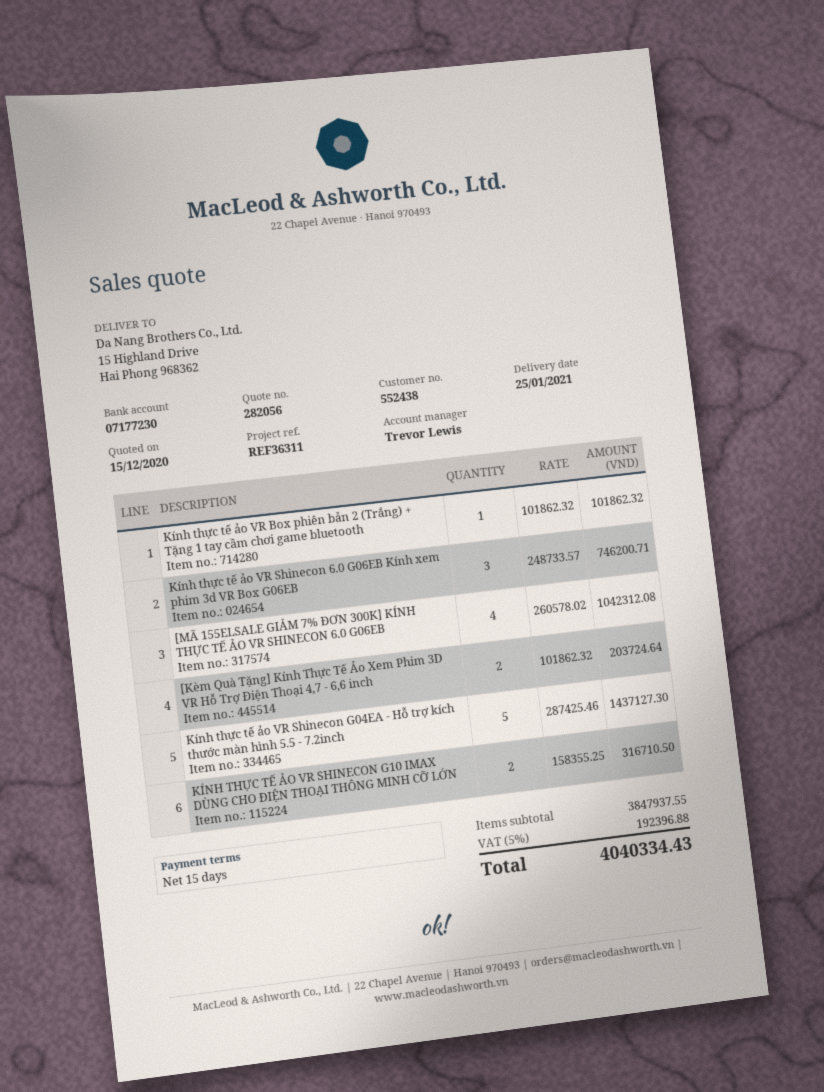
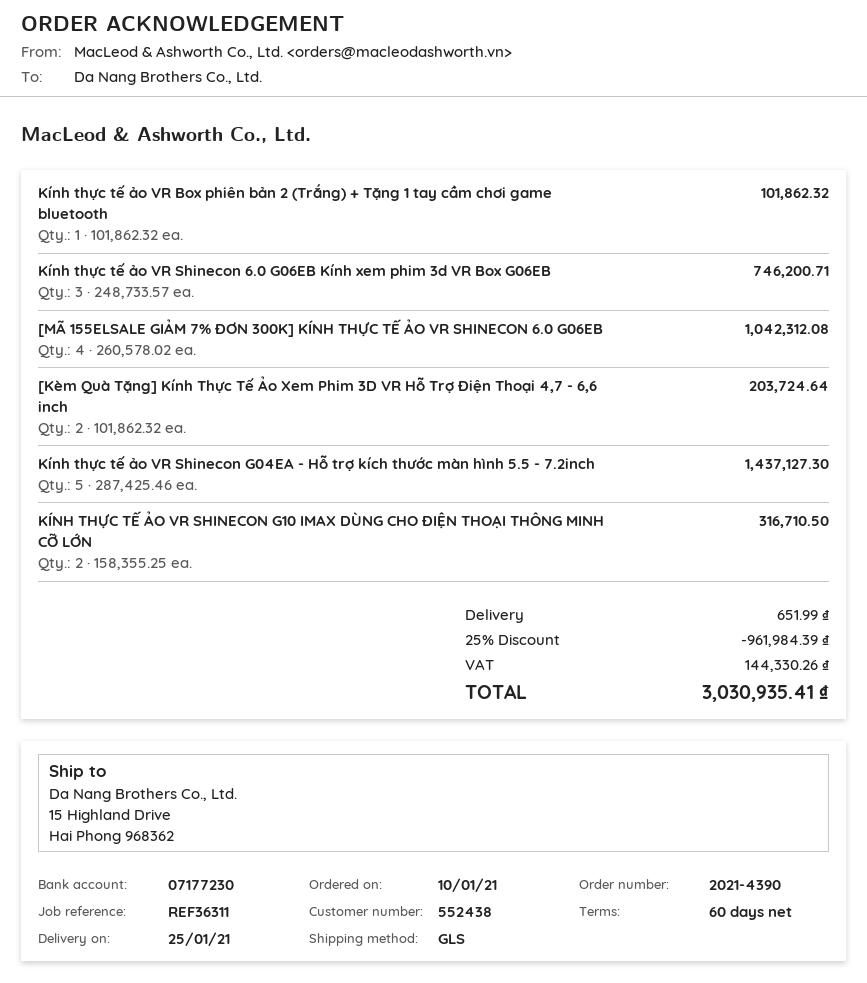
payment terms: 15 days -> 60 days
discount: none -> 25% = 961984.39
shipping: none -> 651.99
tax: 192396.88 -> 144330.26
total: 4040334.43 -> 3030935.41

